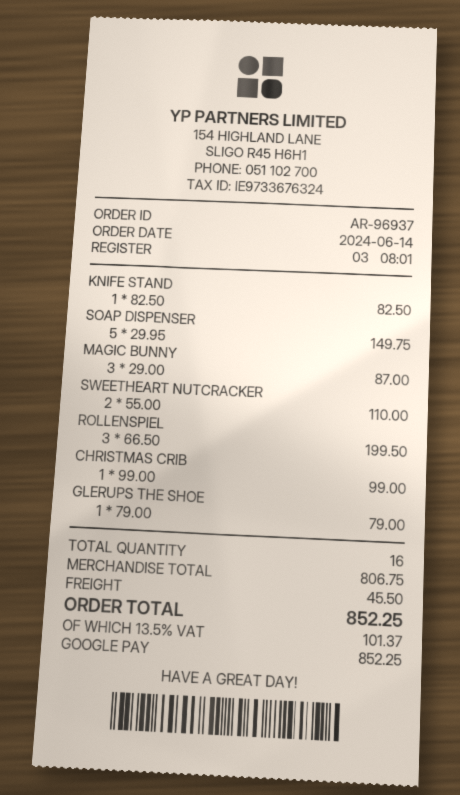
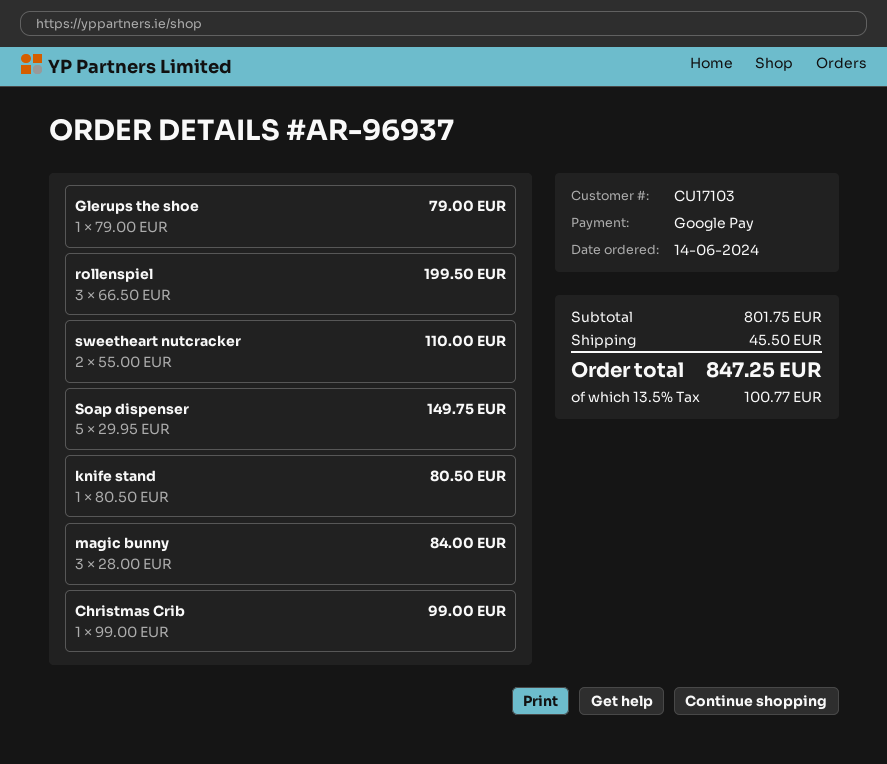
KNIFE STAND: 1 x 82.50 = 82.50 -> 1 x 80.50 = 80.50
MAGIC BUNNY: 3 x 29.00 = 87.00 -> 3 x 28.00 = 84.00
subtotal: 806.75 -> 801.75
tax: 13.5% = 101.37 -> 13.5% = 100.77
total: 852.25 -> 847.25

